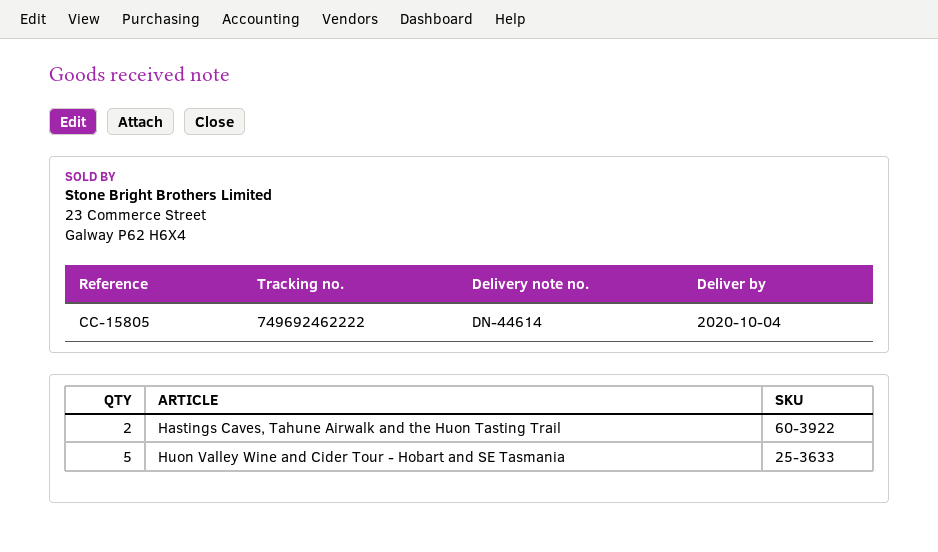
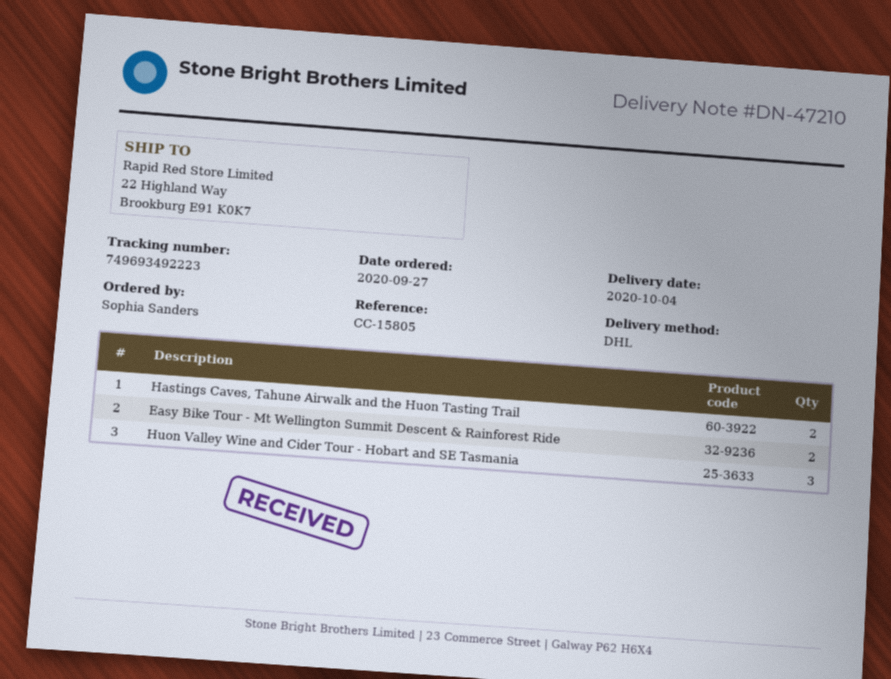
delivery note number: DN-44614 -> DN-47210
tracking number: 749692462222 -> 749693492223
Huon Valley Wine and Cider Tour - Hobart and SE Tasmania: 5 -> 3
Easy Bike Tour - Mt Wellington Summit Descent & Rainforest Ride: none -> 2

